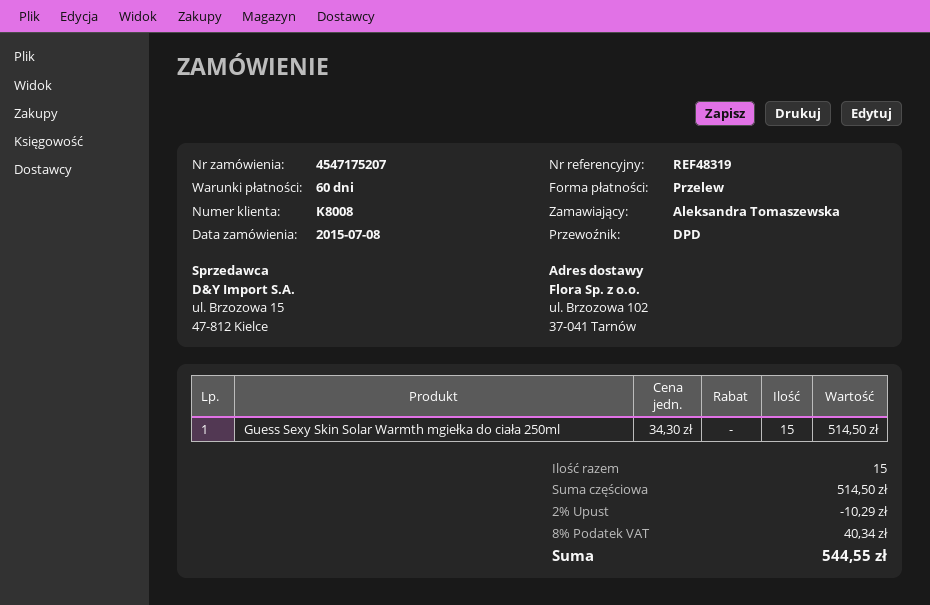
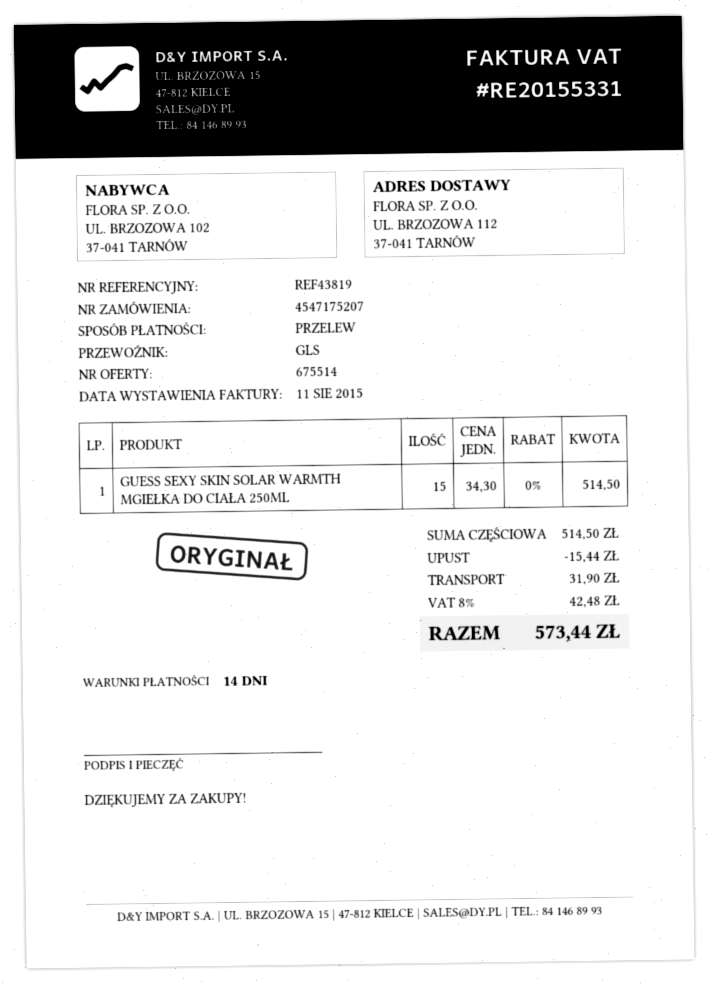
payment terms: 60 days -> 14 days
reference: REF48319 -> REF43819
shipping method: DPD -> GLS
ship to: ul. Brzozowa 102, 37-041 Tarnów -> UL. BRZOZOWA 112, 37-041 TARNÓW
discount: 10.29 -> 15.44
shipping: none -> 31.90
tax: 8% = 40.34 -> 8% = 42.48
total: 544.55 -> 573.44

